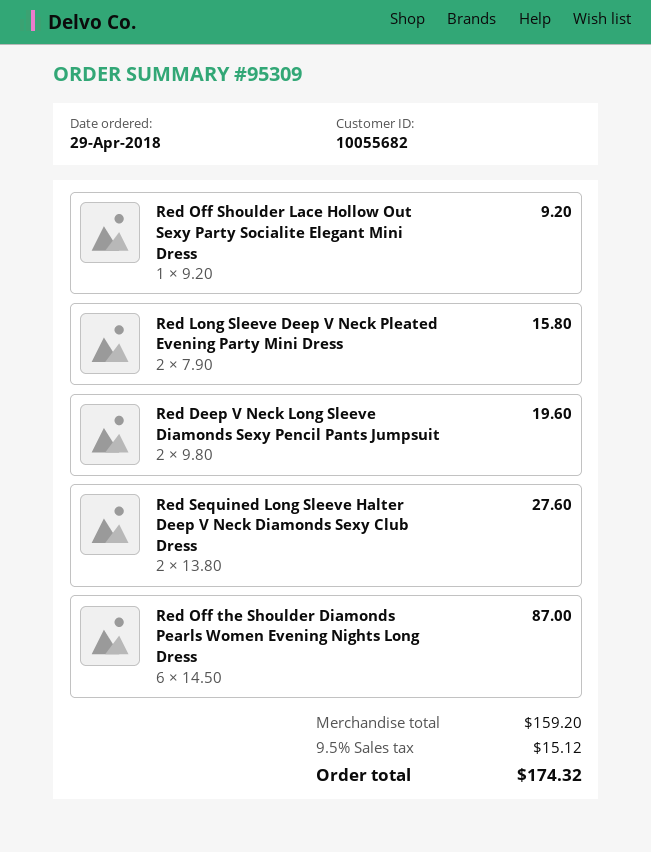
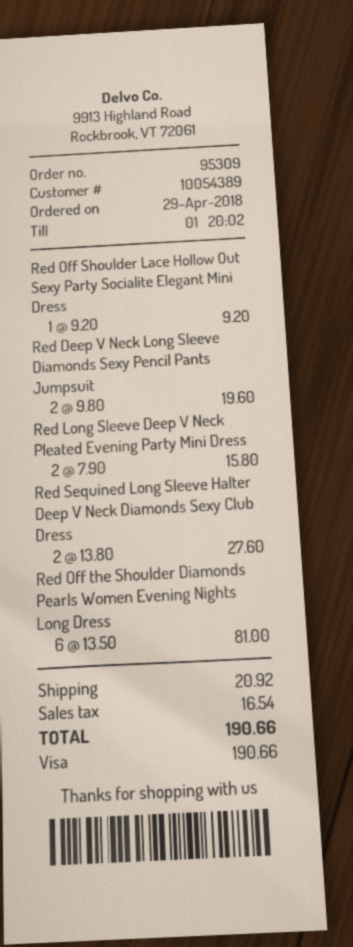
customer number: 10055682 -> 10054389
Red Off the Shoulder Diamonds Pearls Women Evening Nights Long Dress: 6 x 14.50 = 87.00 -> 6 x 13.50 = 81.00
shipping: none -> 20.92
tax: 15.12 -> 16.54
total: 174.32 -> 190.66

